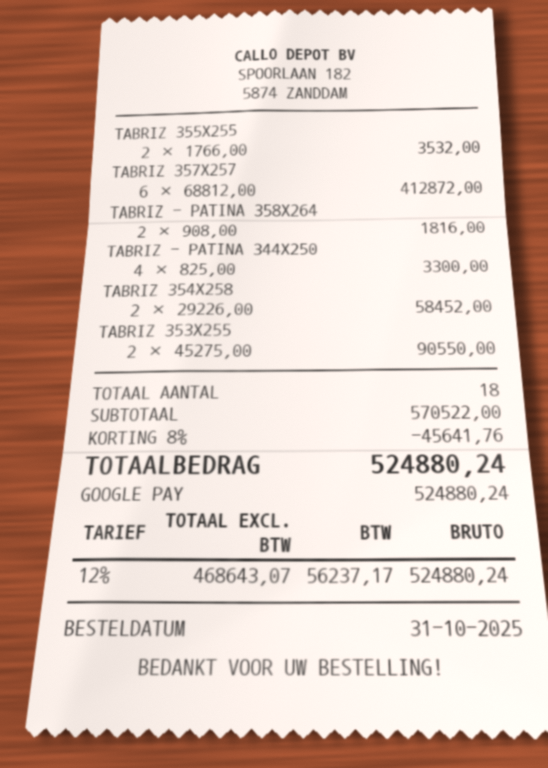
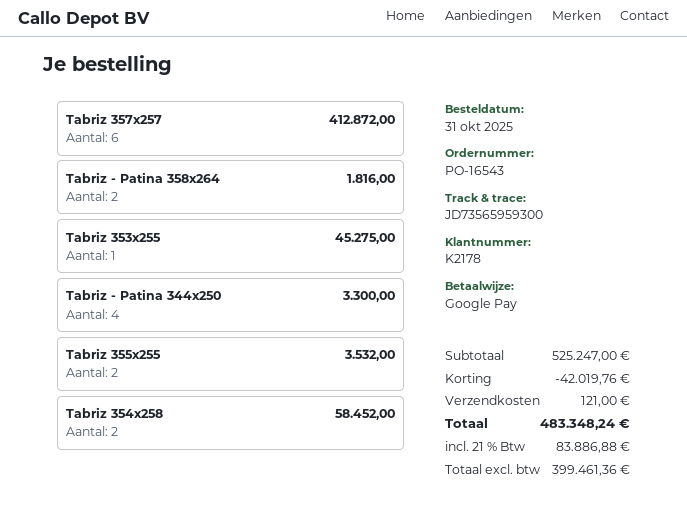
TABRIZ 353X255: 2 for 90550.00 -> 1 for 45275.00
subtotal: 570522.00 -> 525247.00
discount: 45641.76 -> 42019.76
shipping: none -> 121.00
net: 468643.07 -> 399461.36
tax: 12% = 56237.17 -> 21% = 83886.88
total: 524880.24 -> 483348.24

